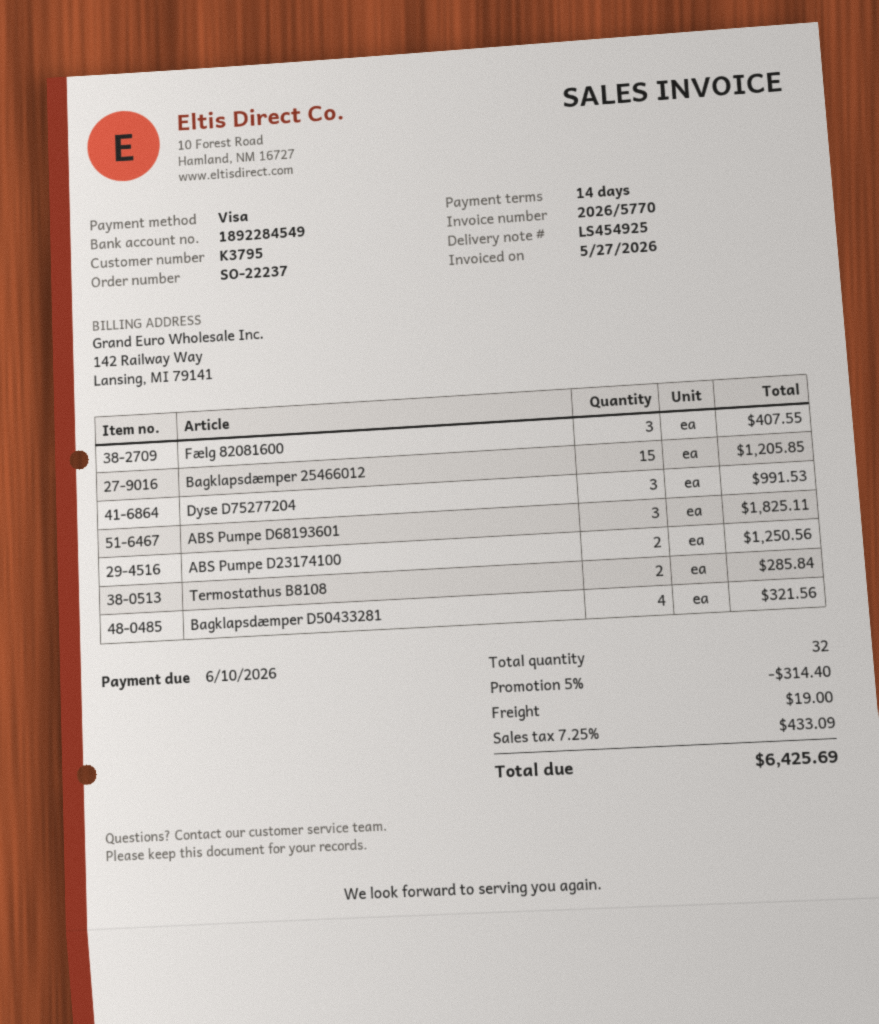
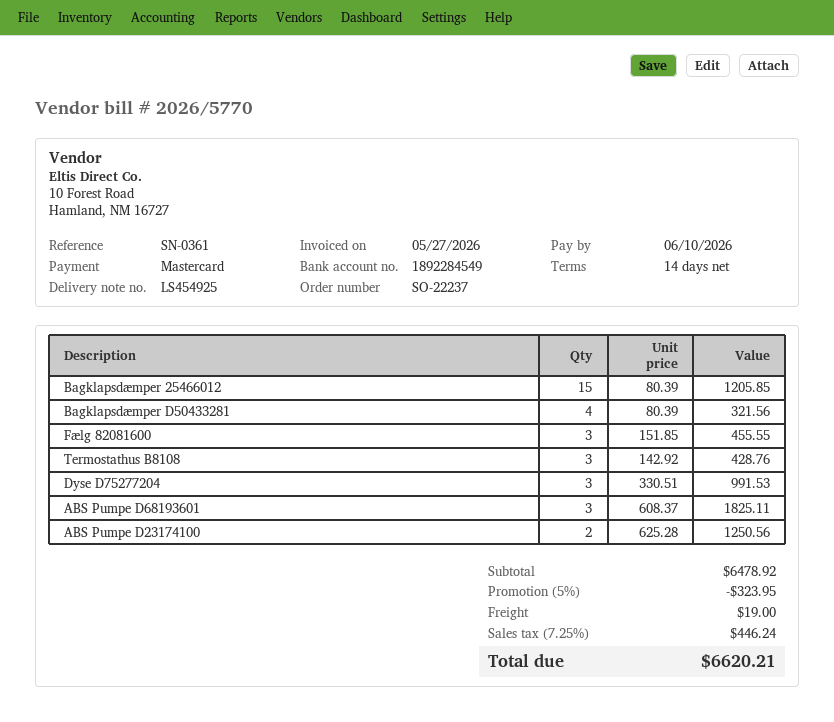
payment method: Visa -> Mastercard
Fælg 82081600: 3 for 407.55 -> 3 for 455.55
Termostathus B8108: 2 for 285.84 -> 3 for 428.76
discount: 5% = 314.40 -> 5% = 323.95
tax: 7.25% = 433.09 -> 7.25% = 446.24
total: 6425.69 -> 6620.21

